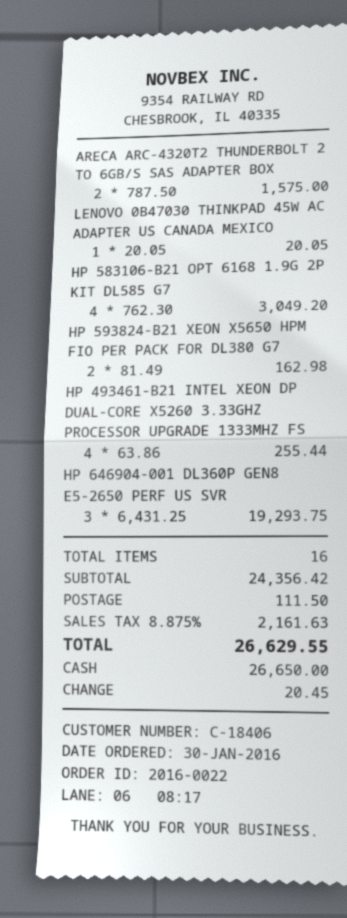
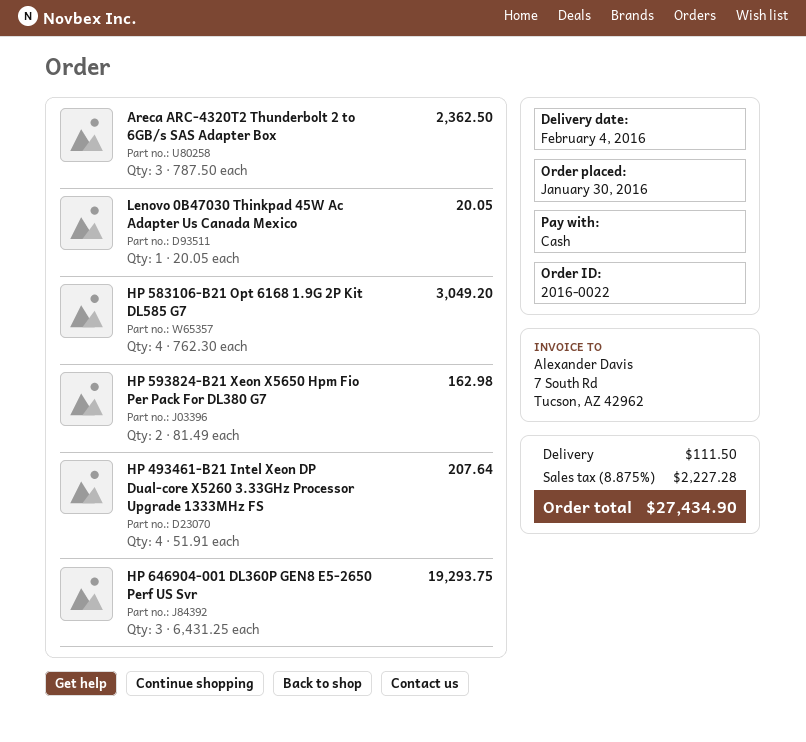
ARECA ARC-4320T2 THUNDERBOLT 2 TO 6GB/S SAS ADAPTER BOX: 2 x 787.50 = 1575.00 -> 3 x 787.50 = 2362.50
HP 493461-B21 INTEL XEON DP DUAL-CORE X5260 3.33GHZ PROCESSOR UPGRADE 1333MHZ FS: 4 x 63.86 = 255.44 -> 4 x 51.91 = 207.64
tax: 8.875% = 2161.63 -> 8.875% = 2227.28
total: 26629.55 -> 27434.90

